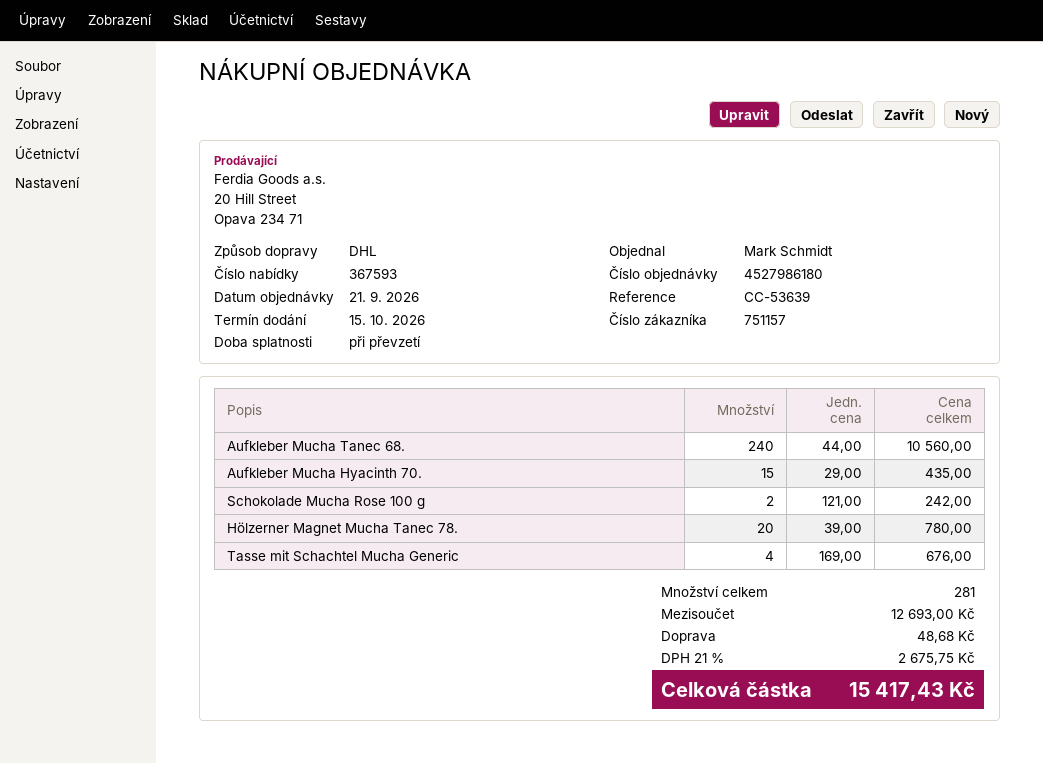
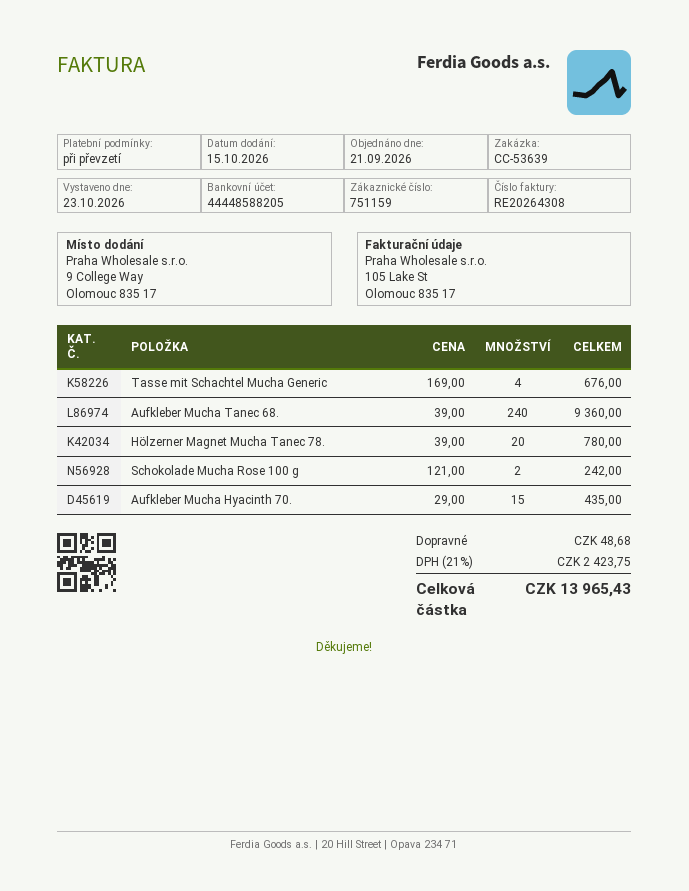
customer number: 751157 -> 751159
Aufkleber Mucha Tanec 68.: 240 x 44.00 = 10560.00 -> 240 x 39.00 = 9360.00
tax: 21% = 2675.75 -> 21% = 2423.75
total: 15417.43 -> 13965.43

